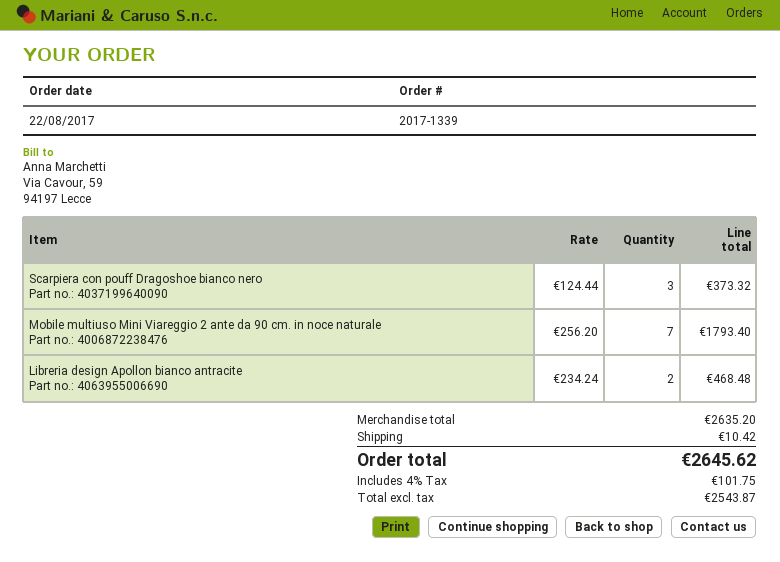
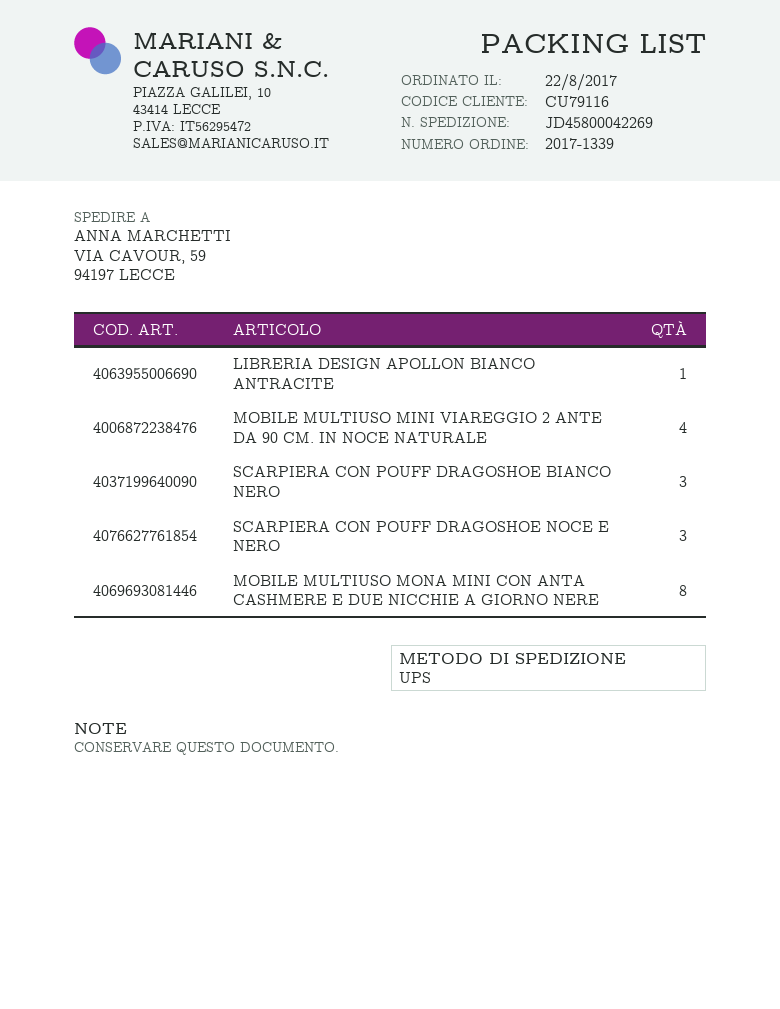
Mobile multiuso Mini Viareggio 2 ante da 90 cm. in noce naturale: 7 -> 4
Libreria design Apollon bianco antracite: 2 -> 1
SCARPIERA CON POUFF DRAGOSHOE NOCE E NERO: none -> 3
MOBILE MULTIUSO MONA MINI CON ANTA CASHMERE E DUE NICCHIE A GIORNO NERE: none -> 8

